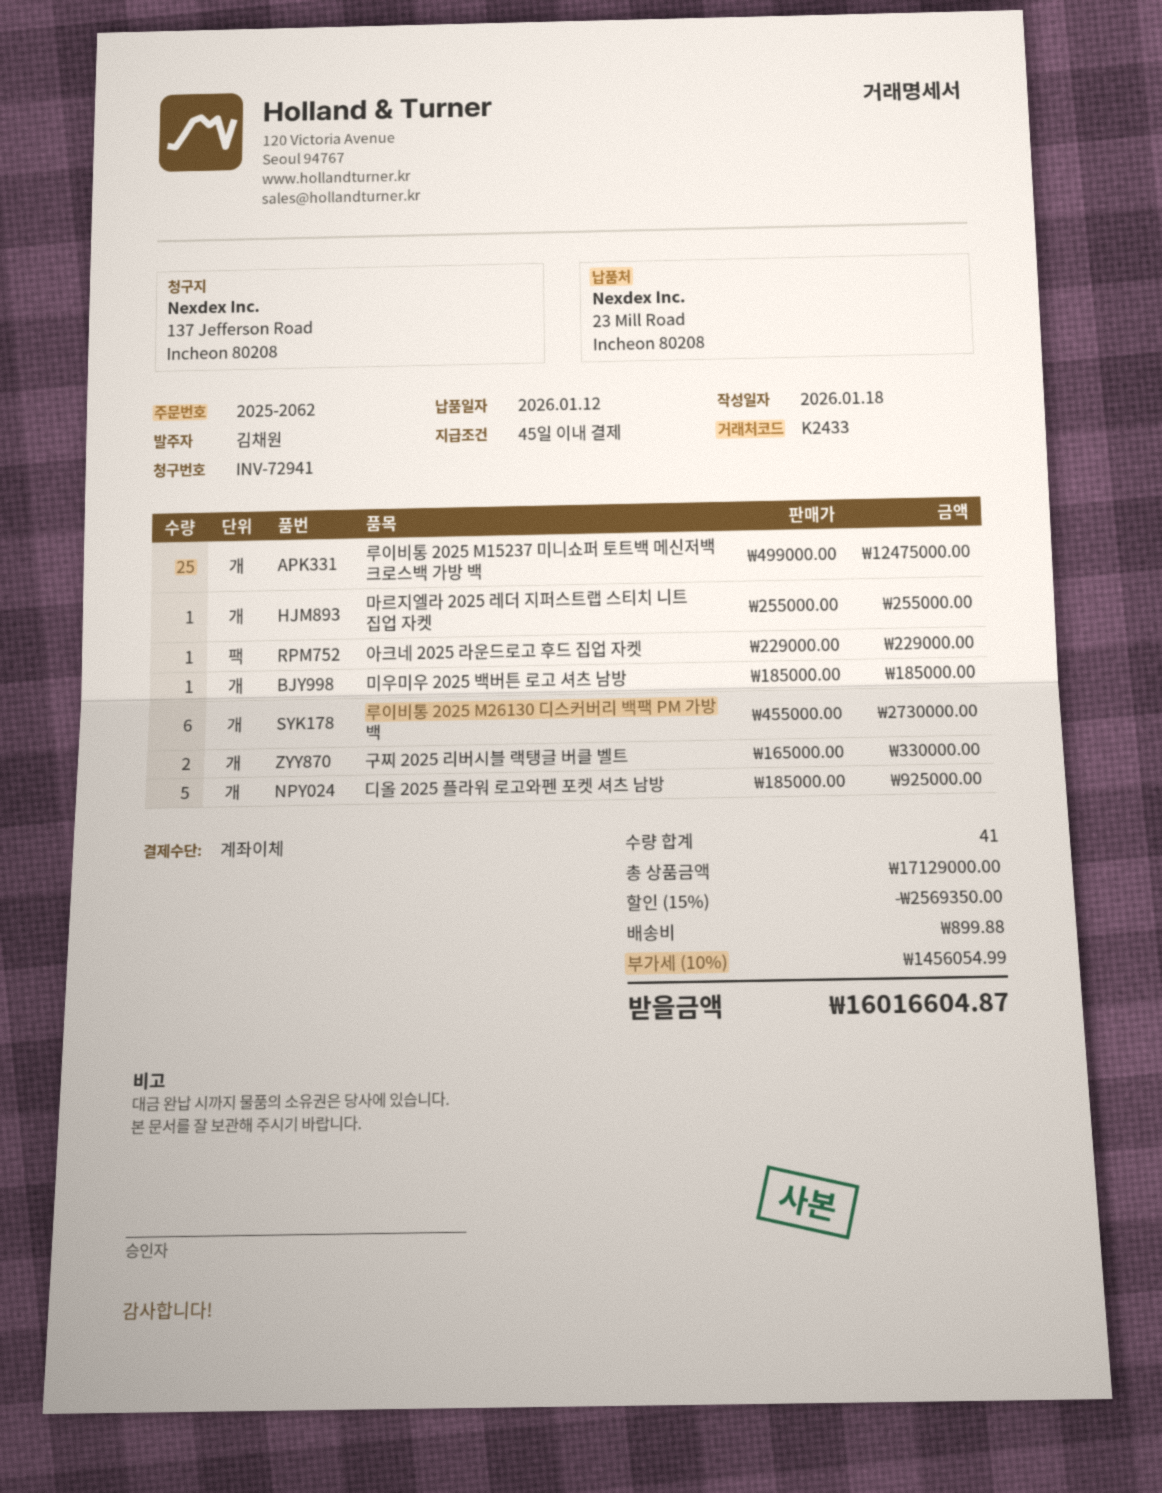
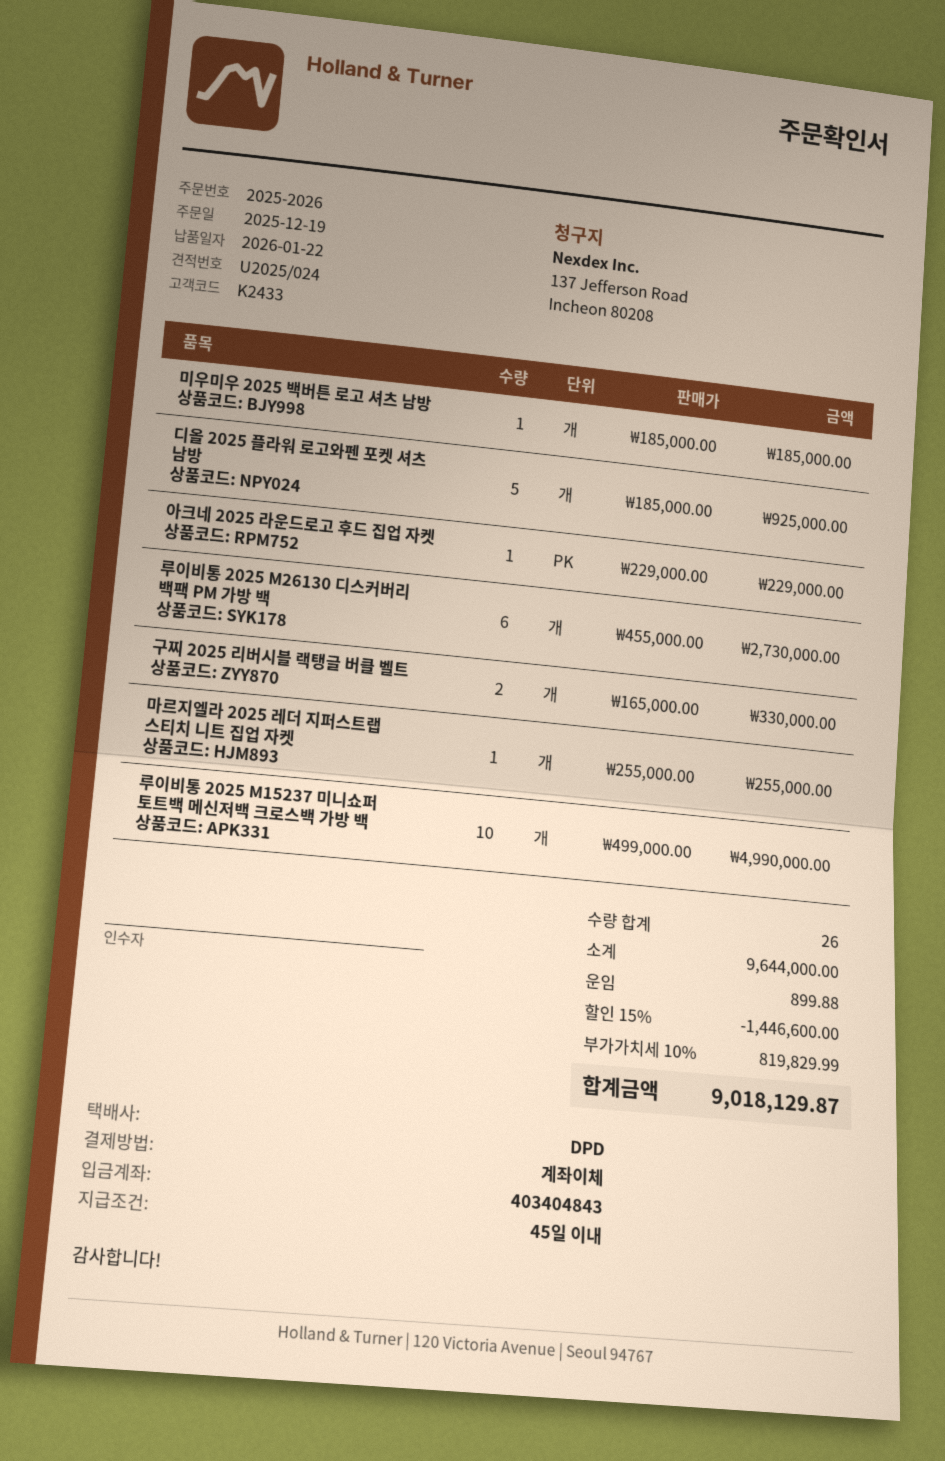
order number: 2025-2062 -> 2025-2026
delivery date: 2026-01-12 -> 2026-01-22
루이비통 2025 M15237 미니쇼퍼 토트백 메신저백 크로스백 가방 백: 25 x 499000.00 = 12475000.00 -> 10 x 499000.00 = 4990000.00
total quantity: 41 -> 26
subtotal: 17129000.00 -> 9644000.00
discount: 15% = 2569350.00 -> 15% = 1446600.00
tax: 10% = 1456054.99 -> 10% = 819829.99
total: 16016604.87 -> 9018129.87

